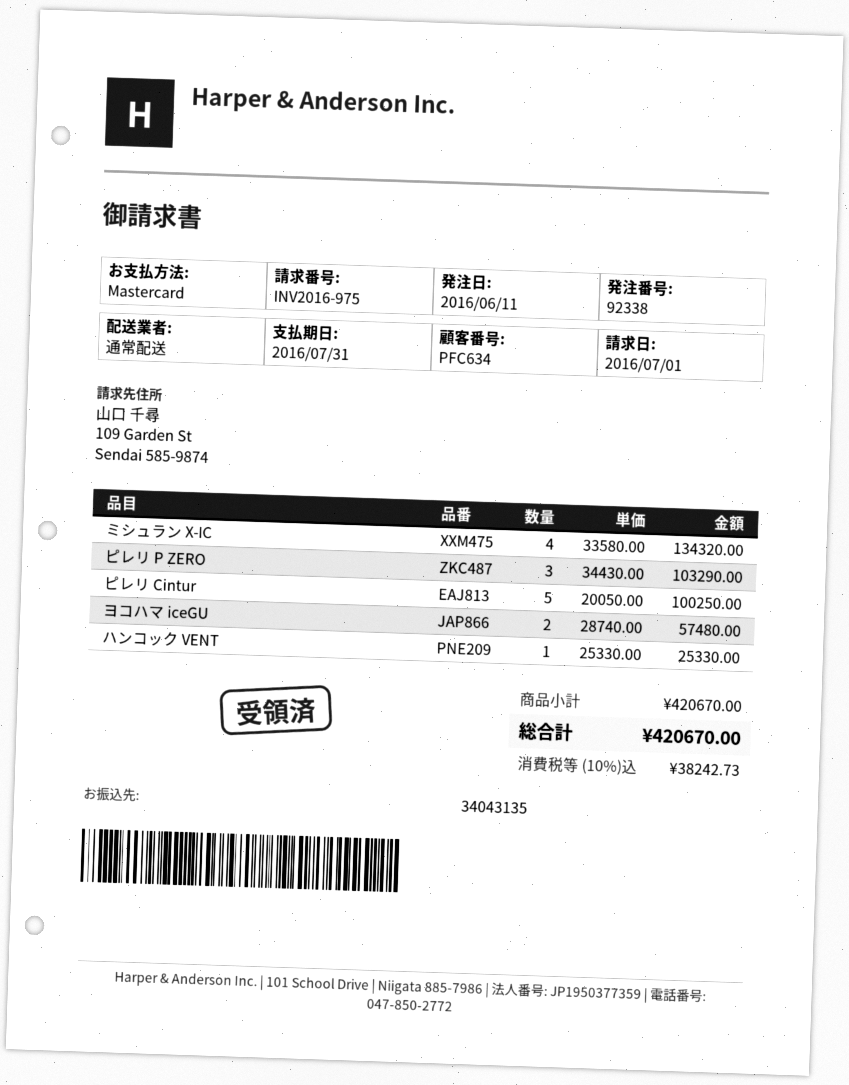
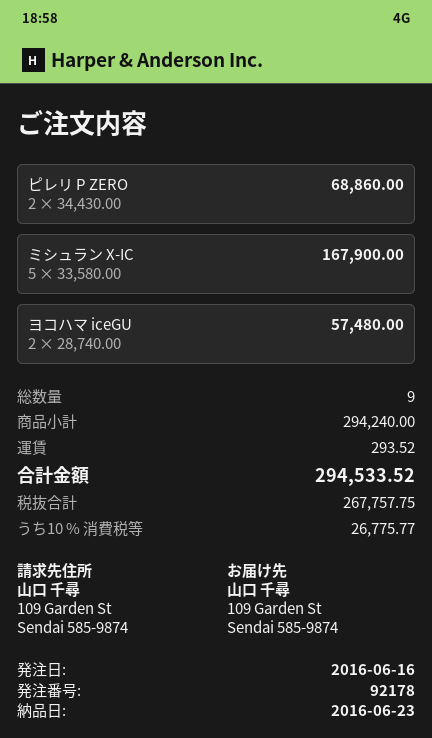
order number: 92338 -> 92178
order date: 2016-06-11 -> 2016-06-16
ミシュラン X-IC: 4 x 33580.00 = 134320.00 -> 5 x 33580.00 = 167900.00
ピレリ P ZERO: 3 x 34430.00 = 103290.00 -> 2 x 34430.00 = 68860.00
ピレリ Cintur: 5 x 20050.00 = 100250.00 -> none
ハンコック VENT: 1 x 25330.00 = 25330.00 -> none
subtotal: 420670.00 -> 294240.00
shipping: none -> 293.52
tax: 10% = 38242.73 -> 10% = 26775.77
total: 420670.00 -> 294533.52

